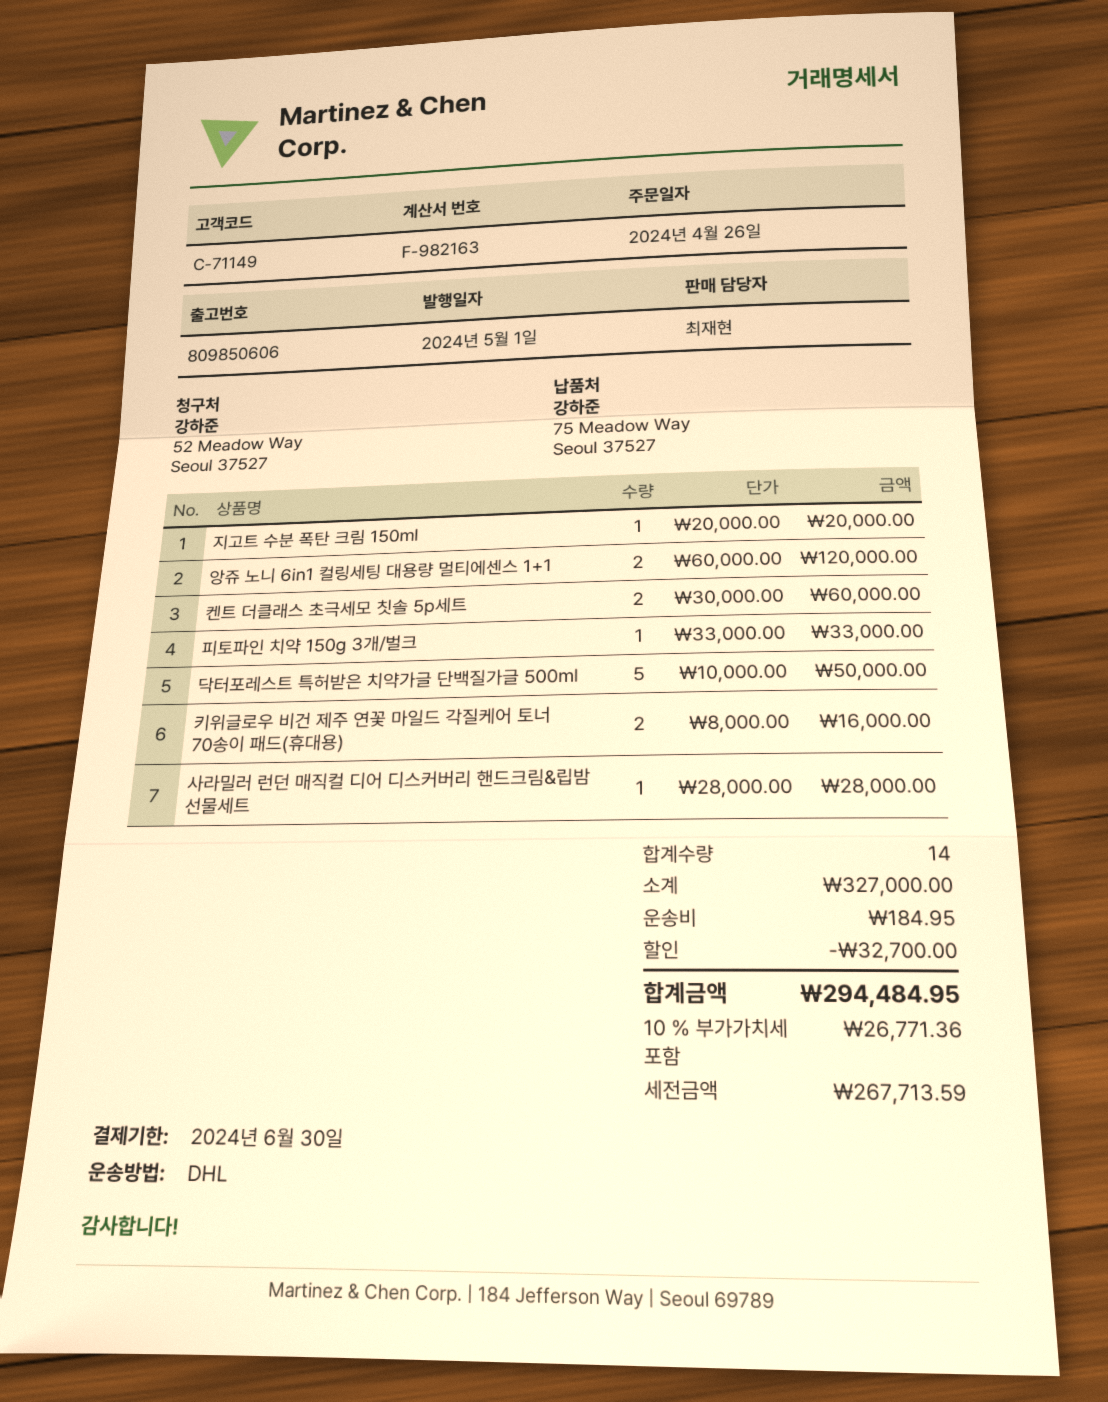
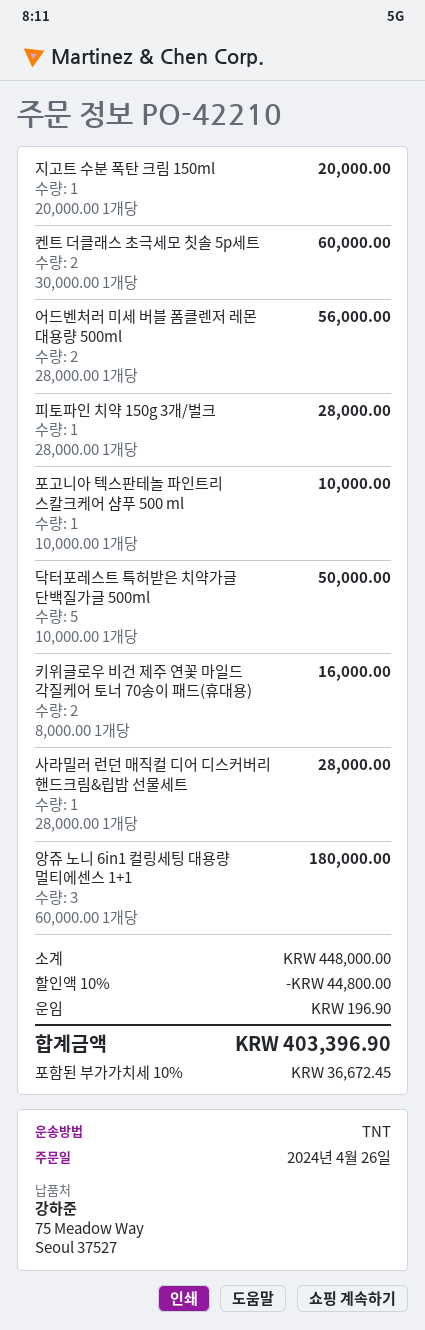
shipping method: DHL -> TNT
앙쥬 노니 6in1 컬링세팅 대용량 멀티에센스 1+1: 2 x 60000.00 = 120000.00 -> 3 x 60000.00 = 180000.00
피토파인 치약 150g 3개/벌크: 1 x 33000.00 = 33000.00 -> 1 x 28000.00 = 28000.00
어드벤처러 미세 버블 폼클렌저 레몬 대용량 500ml: none -> 2 x 28000.00 = 56000.00
포고니아 텍스판테놀 파인트리 스칼크케어 샴푸 500 ml: none -> 1 x 10000.00 = 10000.00
subtotal: 327000.00 -> 448000.00
discount: 32700.00 -> 44800.00
shipping: 184.95 -> 196.90
tax: 10% = 26771.36 -> 10% = 36672.45
total: 294484.95 -> 403396.90

